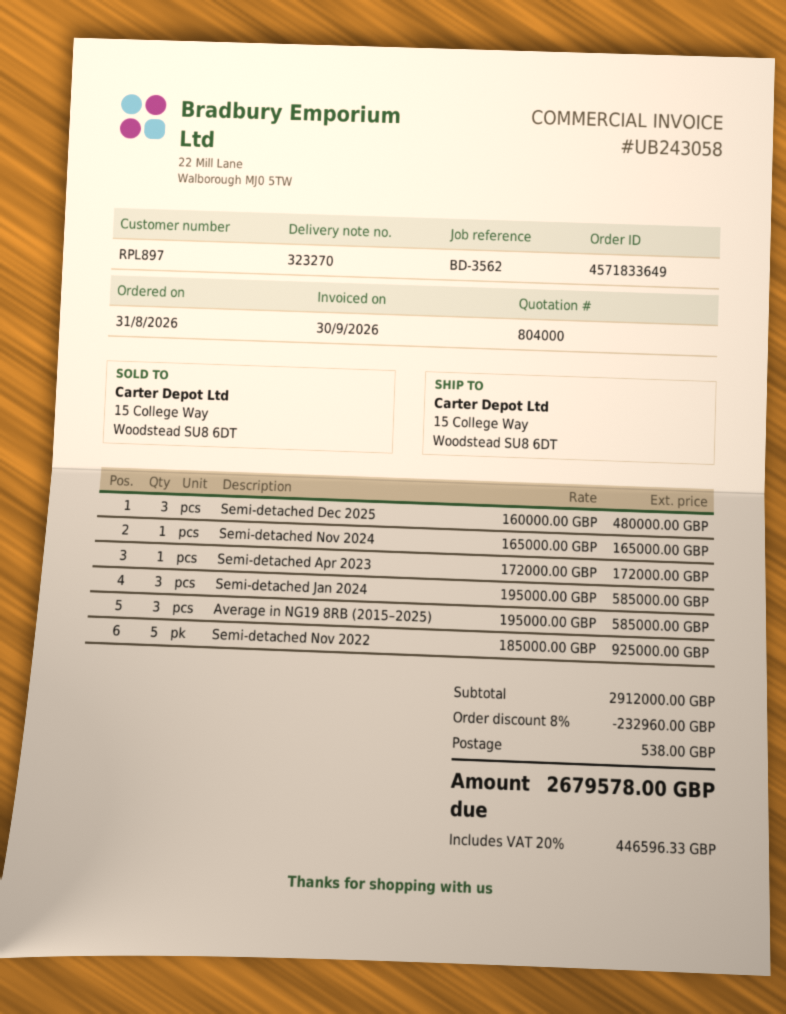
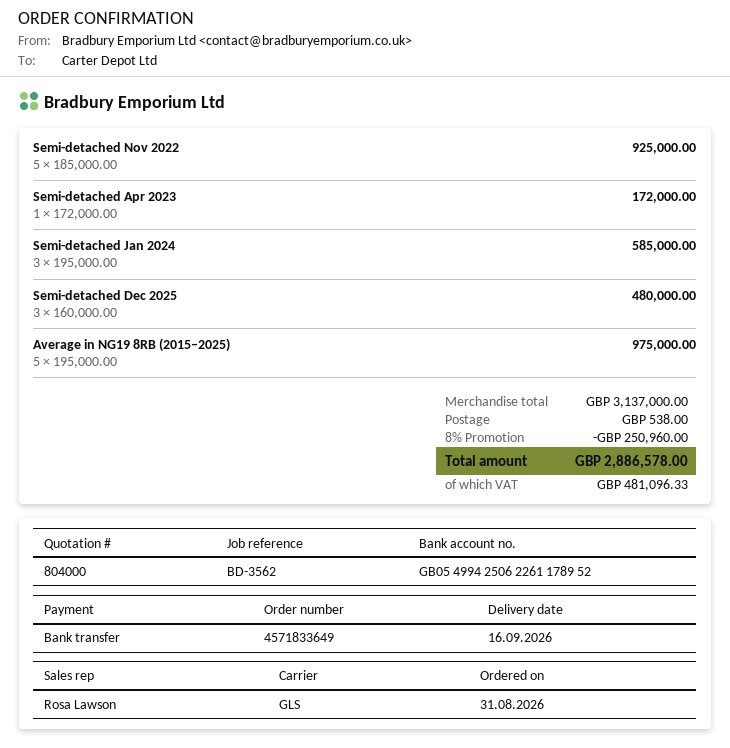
Semi-detached Nov 2024: 1 x 165000.00 = 165000.00 -> none
Average in NG19 8RB (2015–2025): 3 x 195000.00 = 585000.00 -> 5 x 195000.00 = 975000.00
subtotal: 2912000.00 -> 3137000.00
discount: 8% = 232960.00 -> 8% = 250960.00
tax: 446596.33 -> 481096.33
total: 2679578.00 -> 2886578.00

